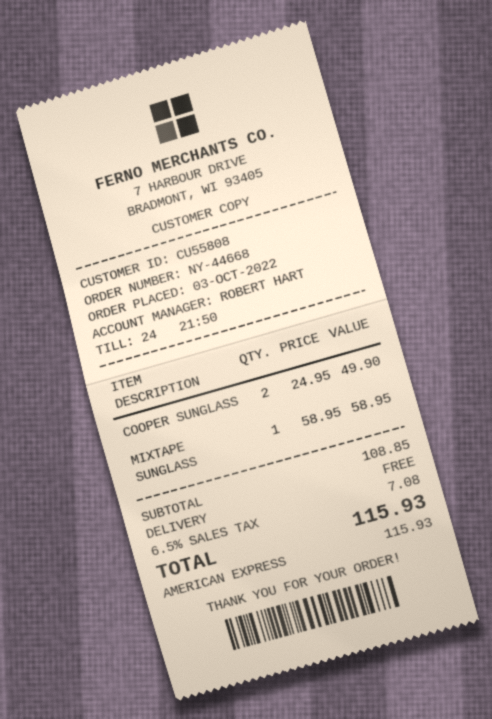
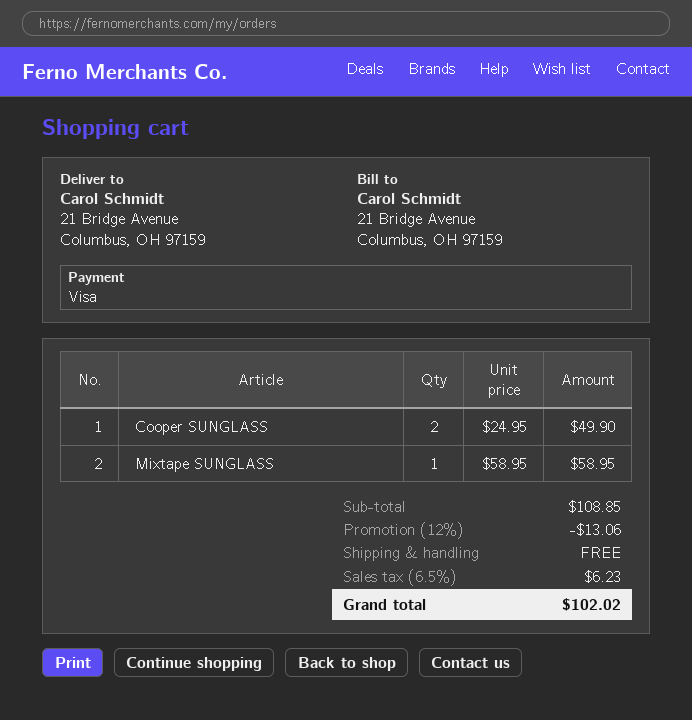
payment method: American Express -> Visa
discount: none -> 12% = 13.06
tax: 6.5% = 7.08 -> 6.5% = 6.23
total: 115.93 -> 102.02

